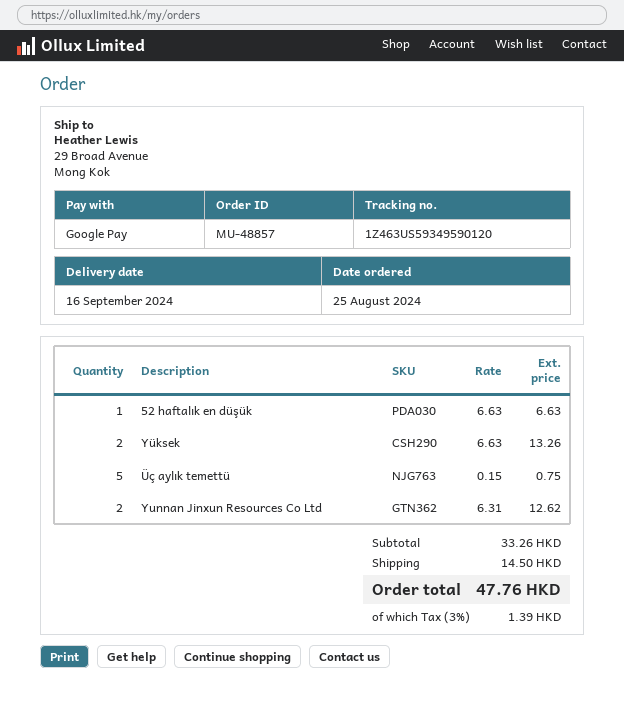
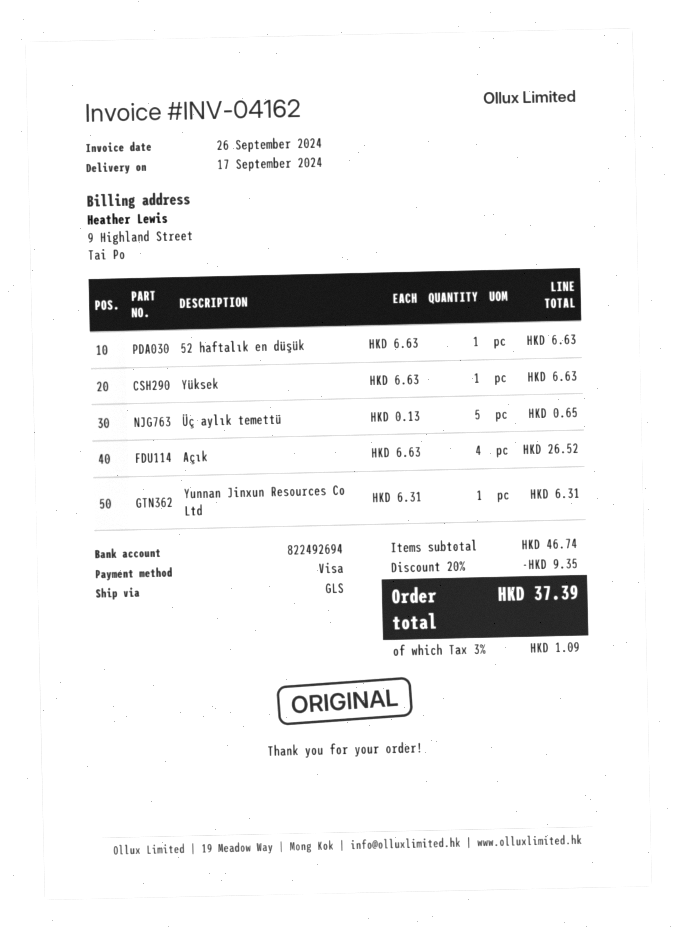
delivery date: 2024-09-16 -> 2024-09-17
payment method: Google Pay -> Visa
Yüksek: 2 x 6.63 = 13.26 -> 1 x 6.63 = 6.63
Üç aylık temettü: 5 x 0.15 = 0.75 -> 5 x 0.13 = 0.65
Yunnan Jinxun Resources Co Ltd: 2 x 6.31 = 12.62 -> 1 x 6.31 = 6.31
Açık: none -> 4 x 6.63 = 26.52
subtotal: 33.26 -> 46.74
discount: none -> 20% = 9.35
shipping: 14.50 -> none
tax: 3% = 1.39 -> 3% = 1.09
total: 47.76 -> 37.39

